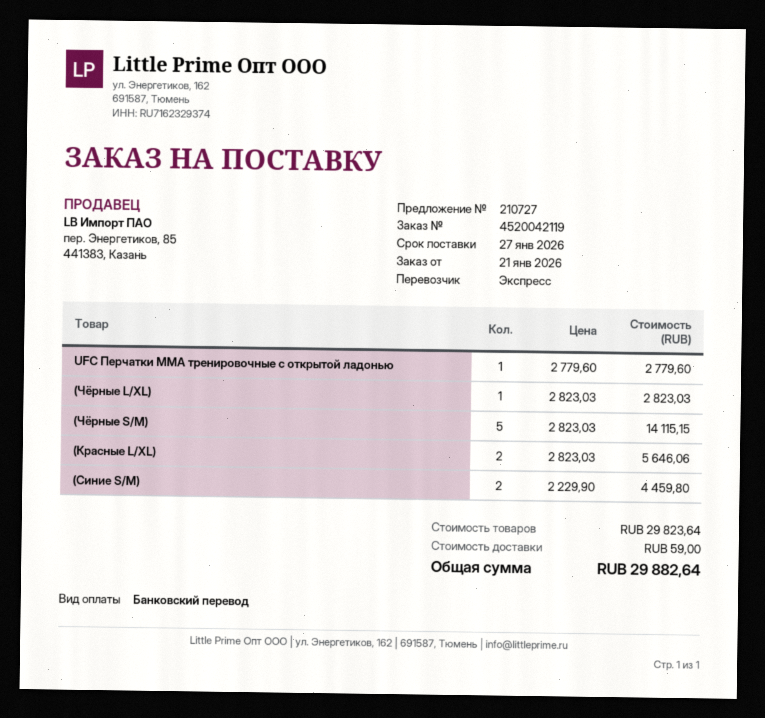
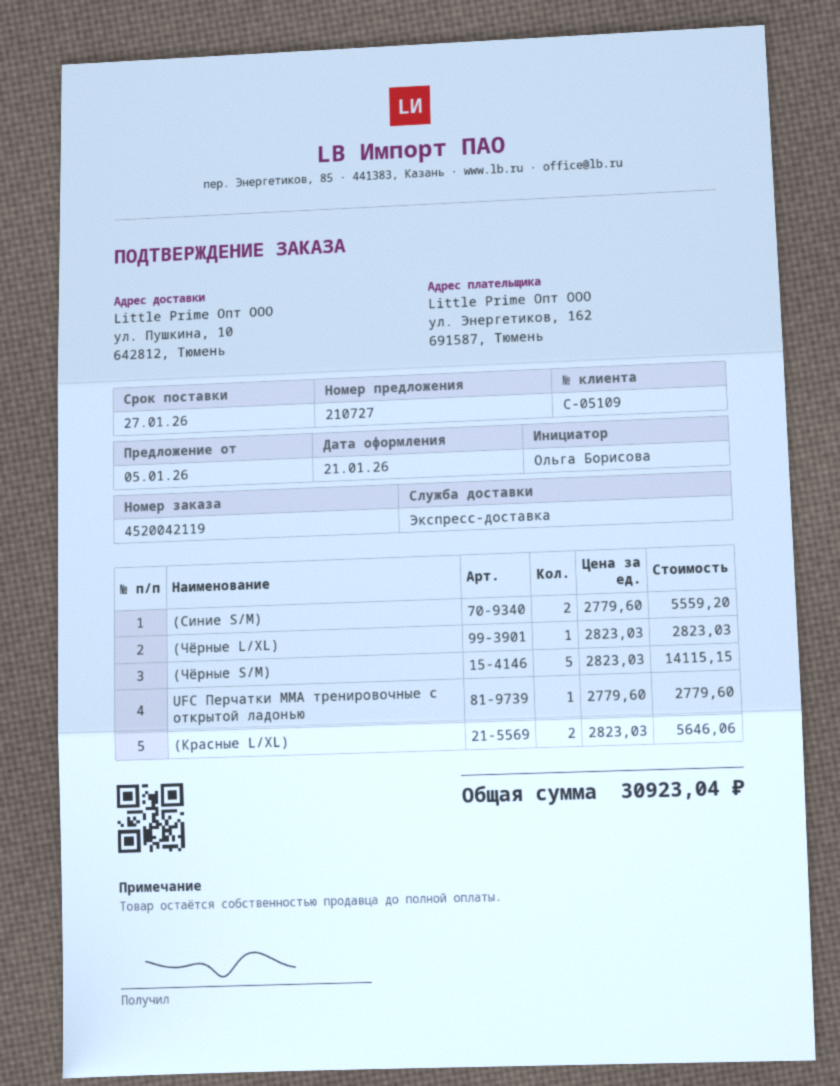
(Синие S/M): 2 x 2229.90 = 4459.80 -> 2 x 2779.60 = 5559.20
shipping: 59.00 -> none
total: 29882.64 -> 30923.04

